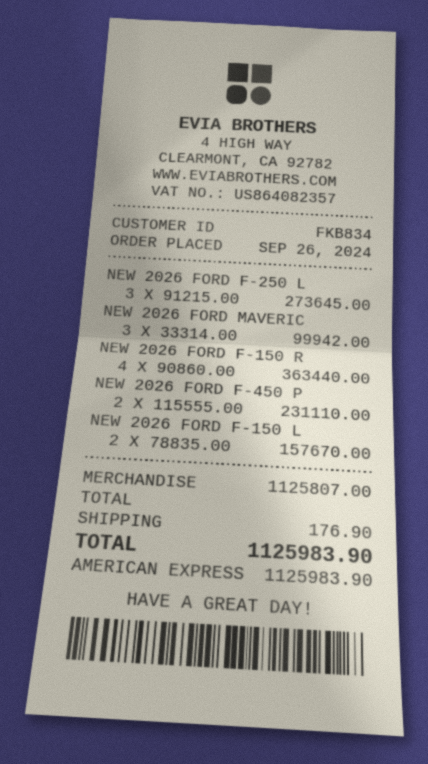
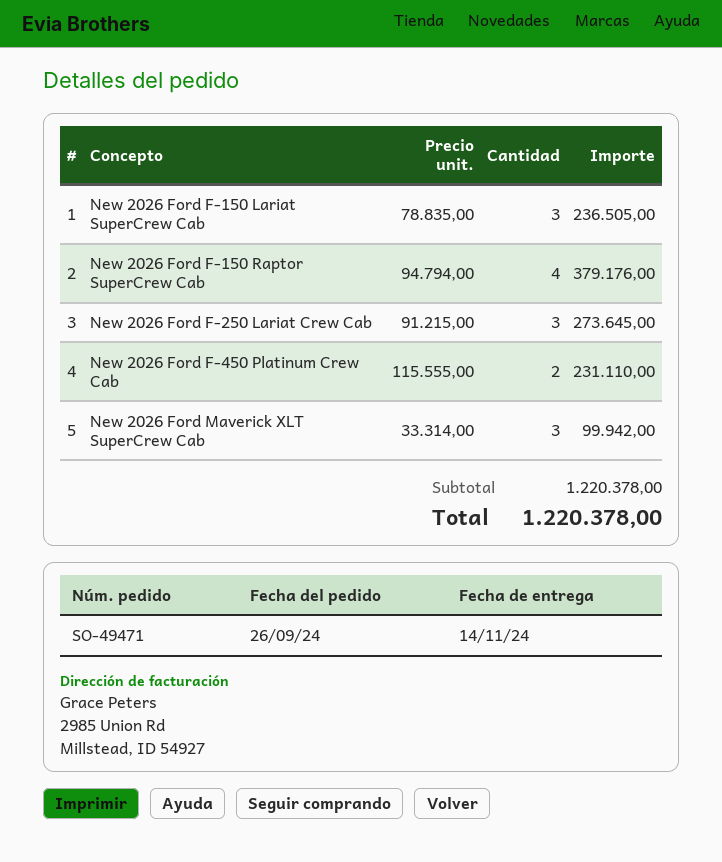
NEW 2026 FORD F-150 R: 4 x 90860.00 = 363440.00 -> 4 x 94794.00 = 379176.00
NEW 2026 FORD F-150 L: 2 x 78835.00 = 157670.00 -> 3 x 78835.00 = 236505.00
subtotal: 1125807.00 -> 1220378.00
shipping: 176.90 -> none
total: 1125983.90 -> 1220378.00

